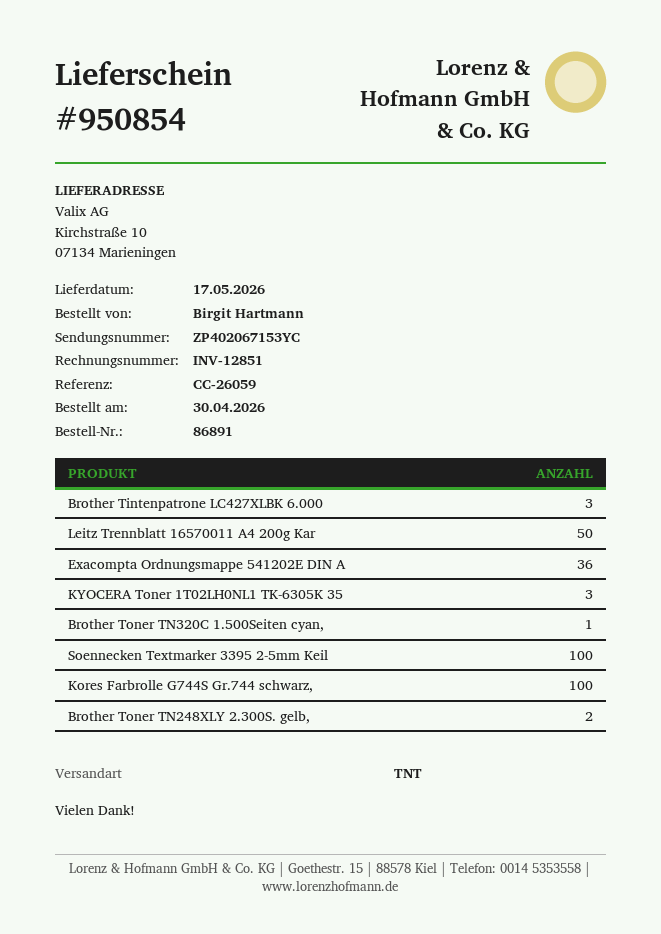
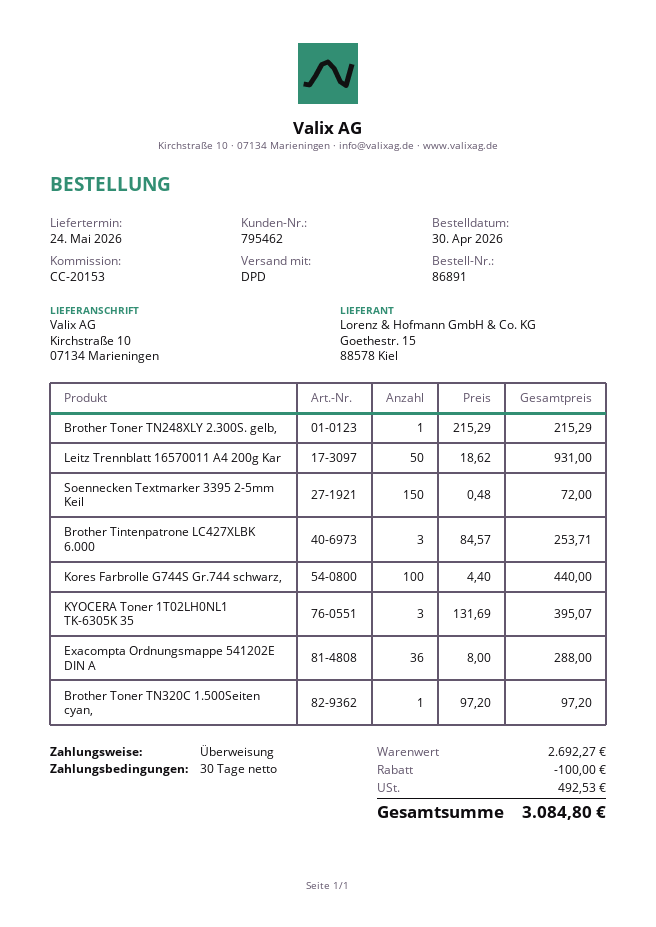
delivery date: 2026-05-17 -> 2026-05-24
reference: CC-26059 -> CC-20153
shipping method: TNT -> DPD
Soennecken Textmarker 3395 2-5mm Keil: 100 -> 150
Brother Toner TN248XLY 2.300S. gelb,: 2 -> 1

